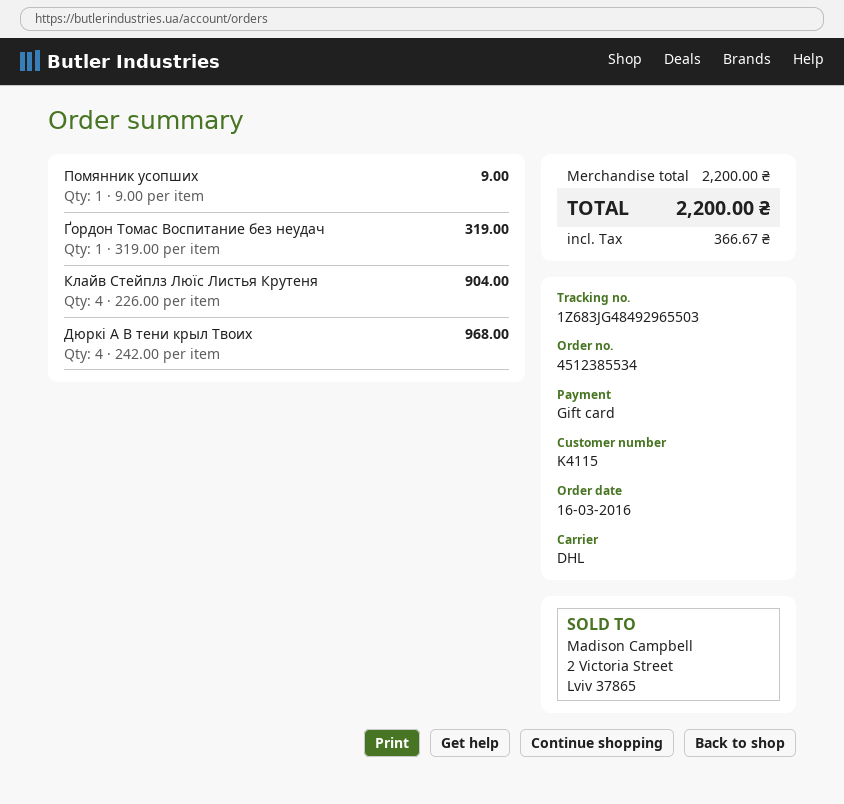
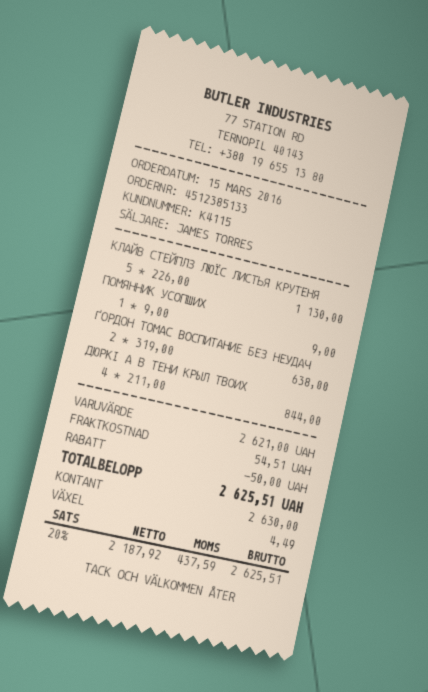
order number: 4512385534 -> 4512385133
order date: 2016-03-16 -> 2016-03-15
payment method: gift card -> cash
Ґордон Томас Воспитание без неудач: 1 x 319.00 = 319.00 -> 2 x 319.00 = 638.00
Клайв Стейплз Люїс Листья Крутеня: 4 x 226.00 = 904.00 -> 5 x 226.00 = 1130.00
Дюркі А В тени крыл Твоих: 4 x 242.00 = 968.00 -> 4 x 211.00 = 844.00
subtotal: 2200.00 -> 2621.00
discount: none -> 50.00
shipping: none -> 54.51
tax: 366.67 -> 437.59
total: 2200.00 -> 2625.51

